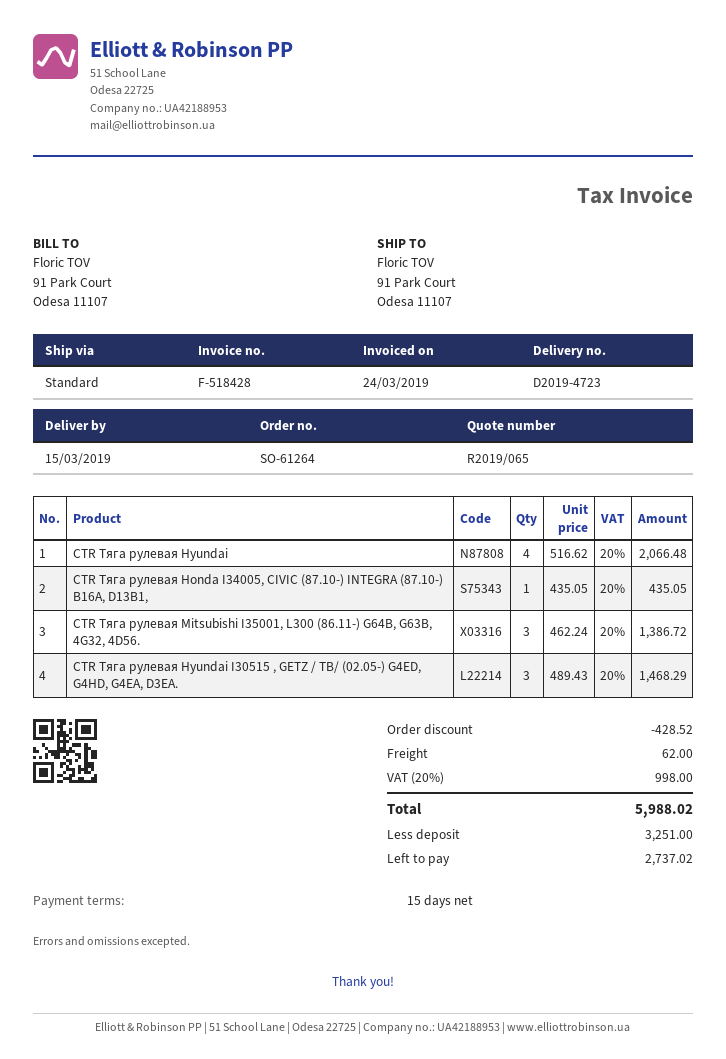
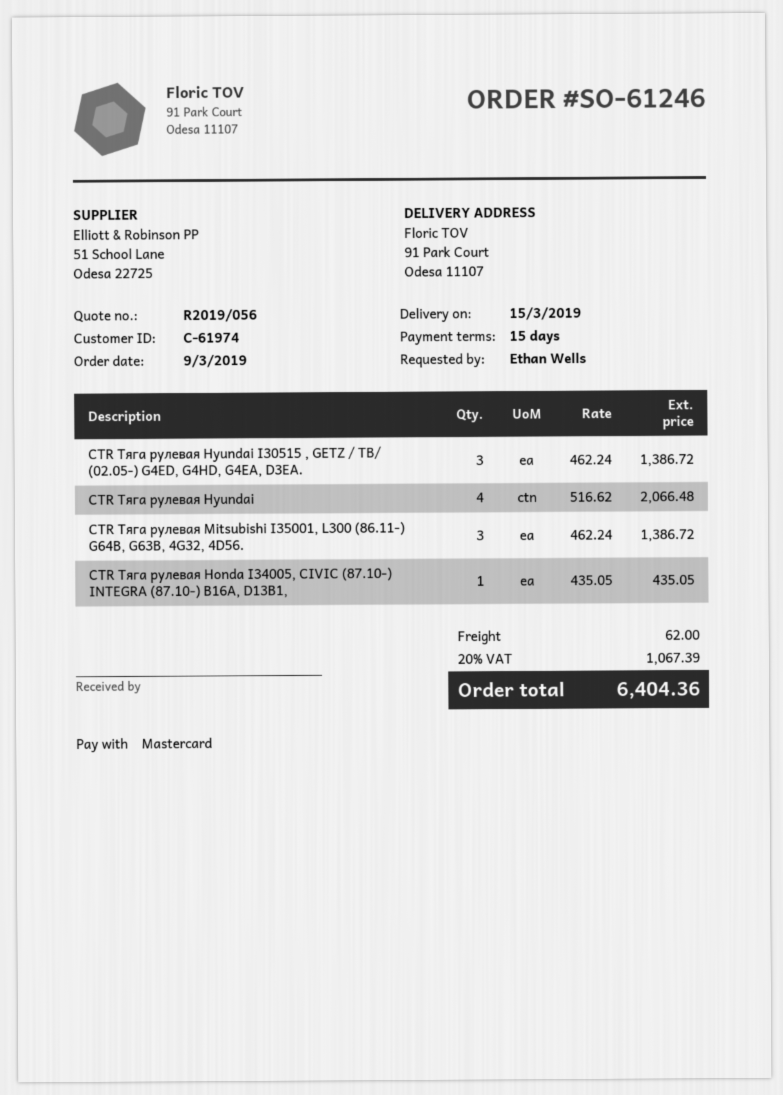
quote number: R2019/065 -> R2019/056
order number: SO-61264 -> SO-61246
CTR Тяга рулевая Hyundai I30515 , GETZ / TB/ (02.05-) G4ED, G4HD, G4EA, D3EA.: 3 x 489.43 = 1468.29 -> 3 x 462.24 = 1386.72
discount: 428.52 -> none
tax: 20% = 998.00 -> 20% = 1067.39
total: 5988.02 -> 6404.36

